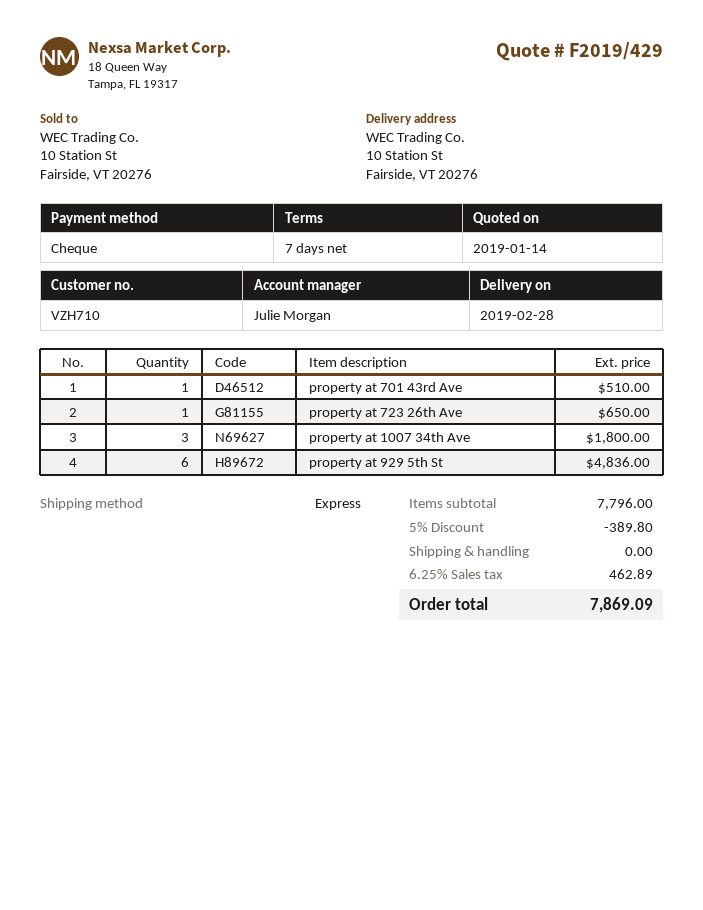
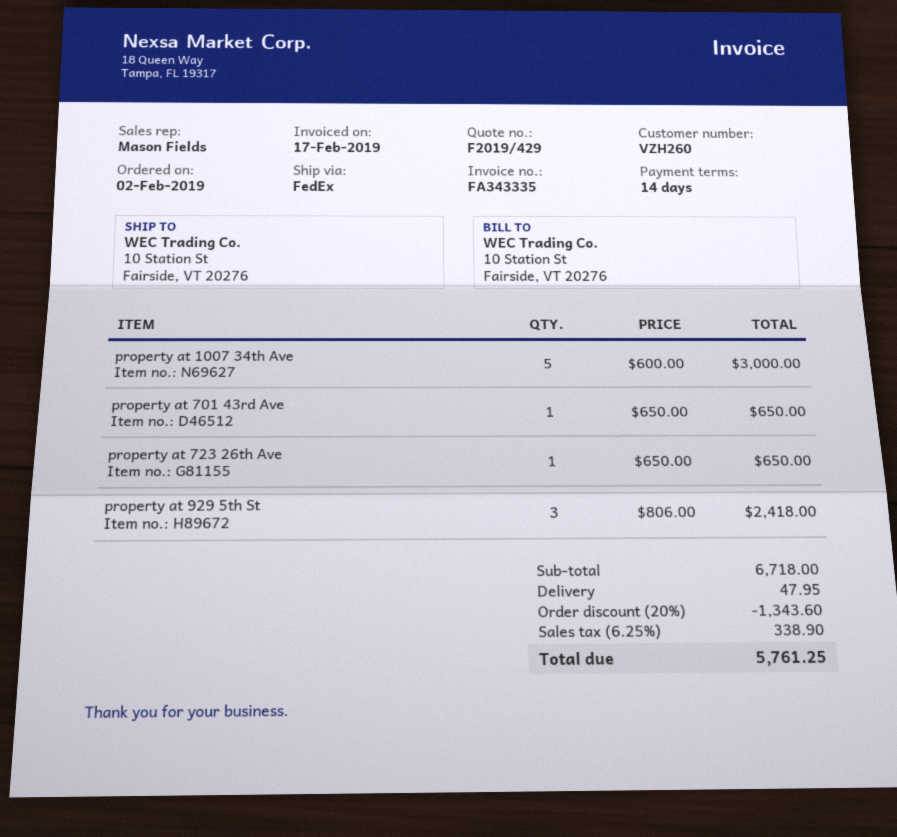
payment terms: 7 days -> 14 days
customer number: VZH710 -> VZH260
sales rep: Julie Morgan -> Mason Fields
shipping method: express -> FedEx
property at 701 43rd Ave: 1 for 510.00 -> 1 for 650.00
property at 1007 34th Ave: 3 for 1800.00 -> 5 for 3000.00
property at 929 5th St: 6 for 4836.00 -> 3 for 2418.00
subtotal: 7796.00 -> 6718.00
discount: 5% = 389.80 -> 20% = 1343.60
shipping: 0.00 -> 47.95
tax: 6.25% = 462.89 -> 6.25% = 338.90
total: 7869.09 -> 5761.25

